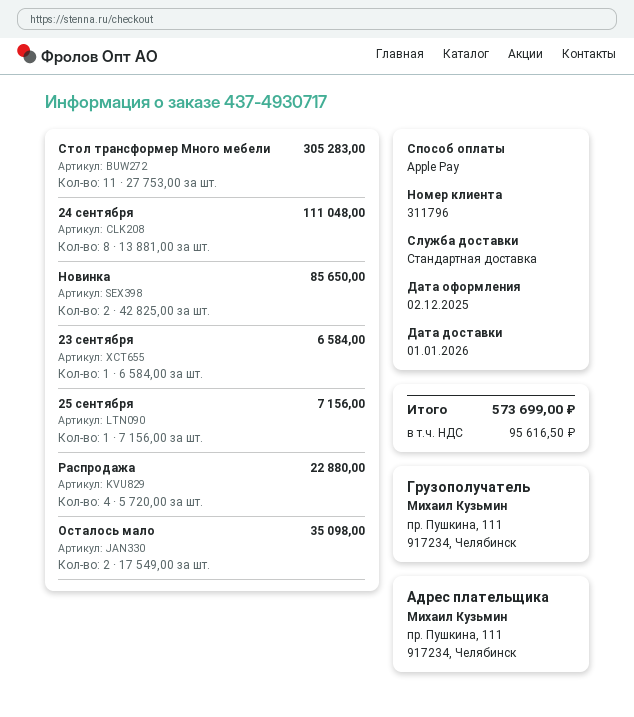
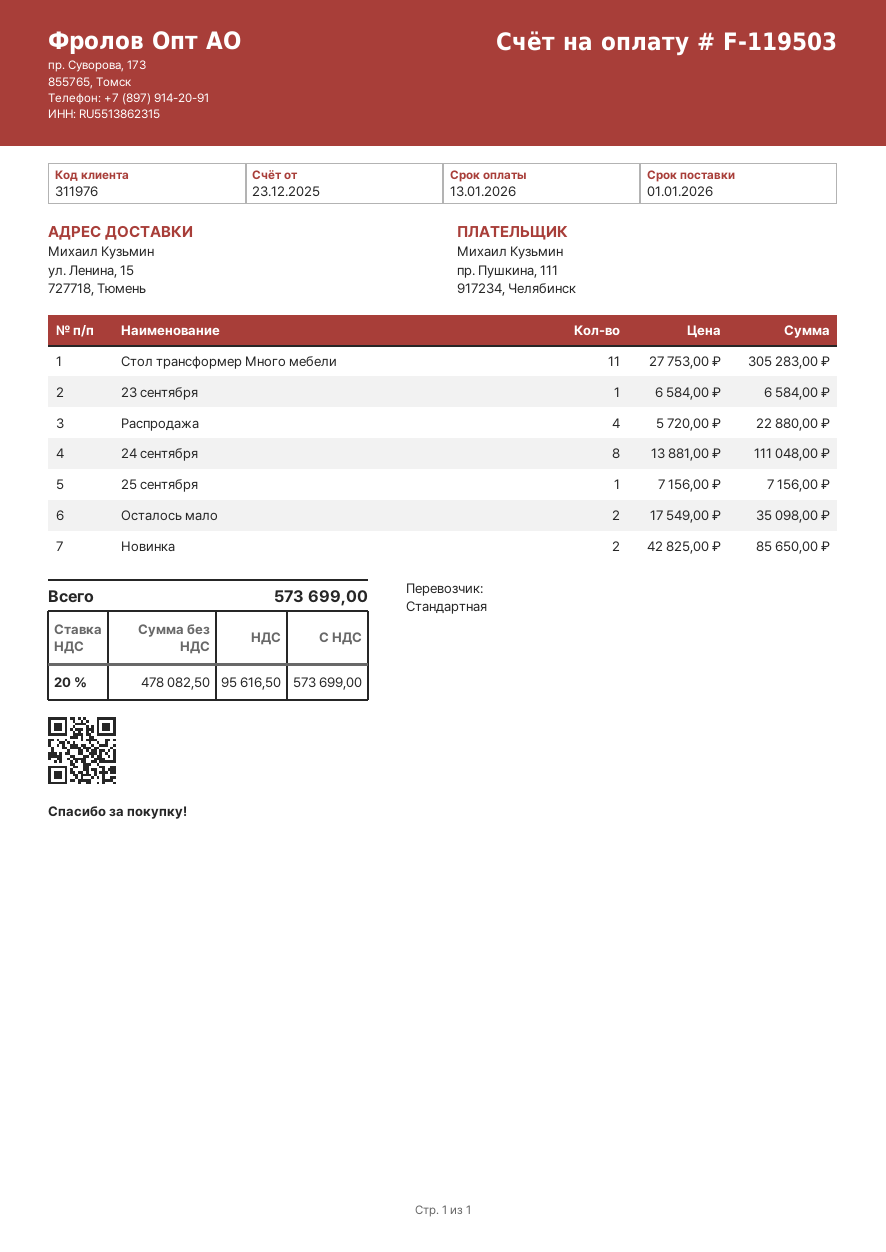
customer number: 311796 -> 311976
ship to: пр. Пушкина, 111, 917234, Челябинск -> ул. Ленина, 15, 727718, Тюмень

